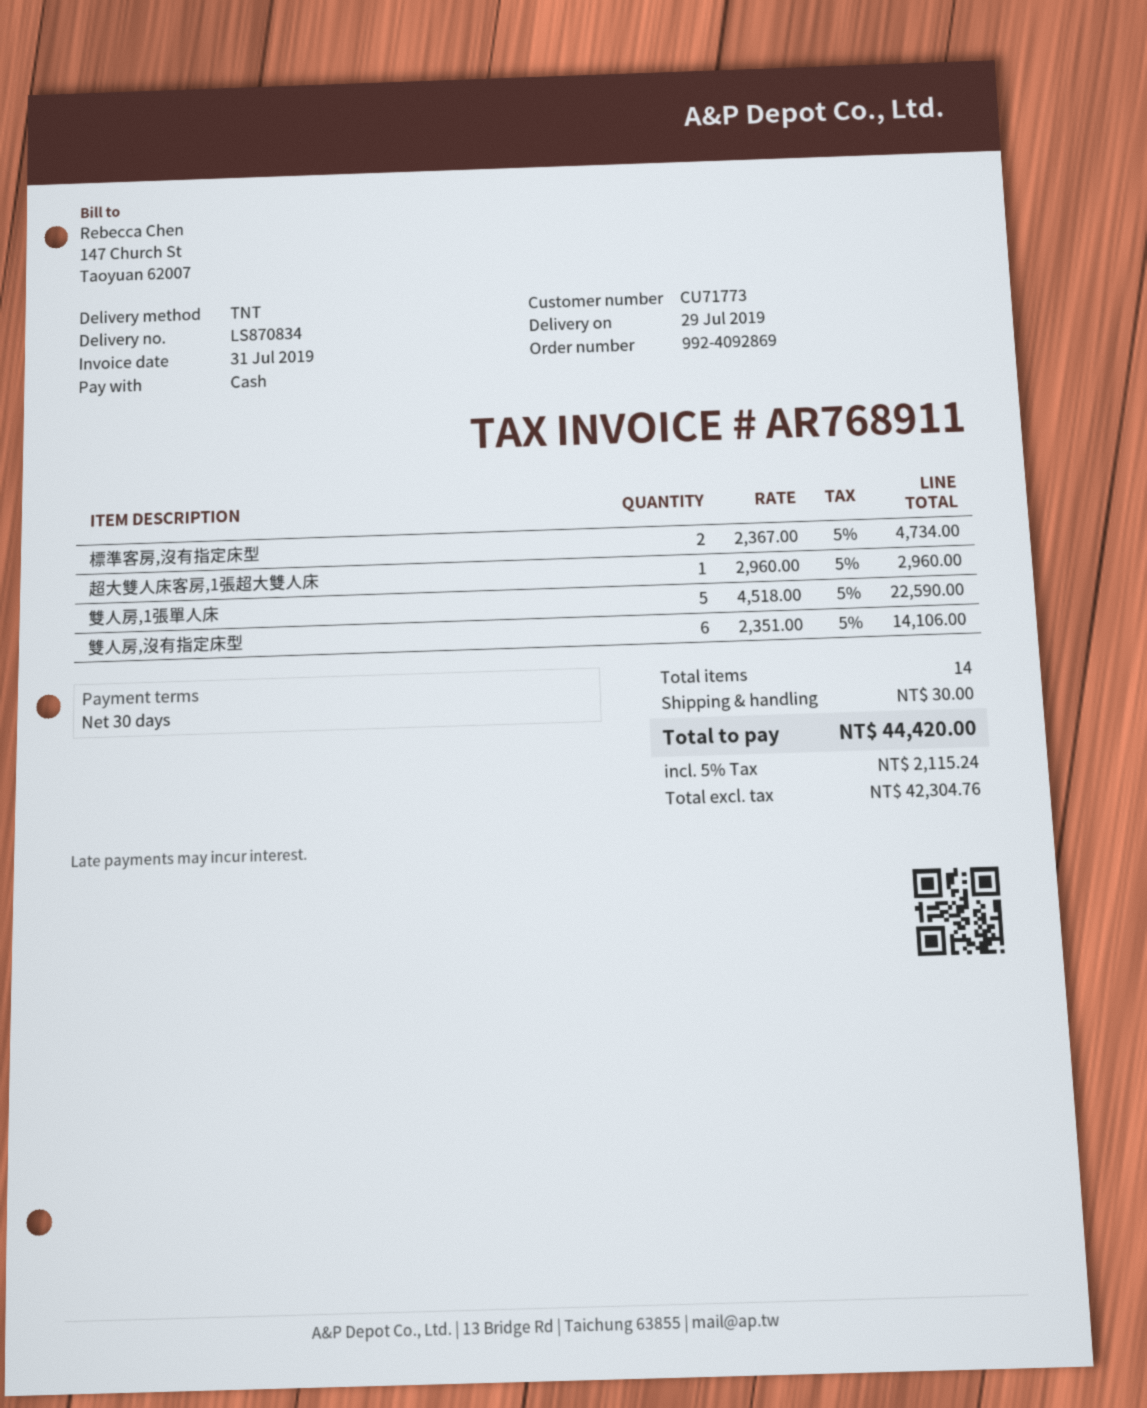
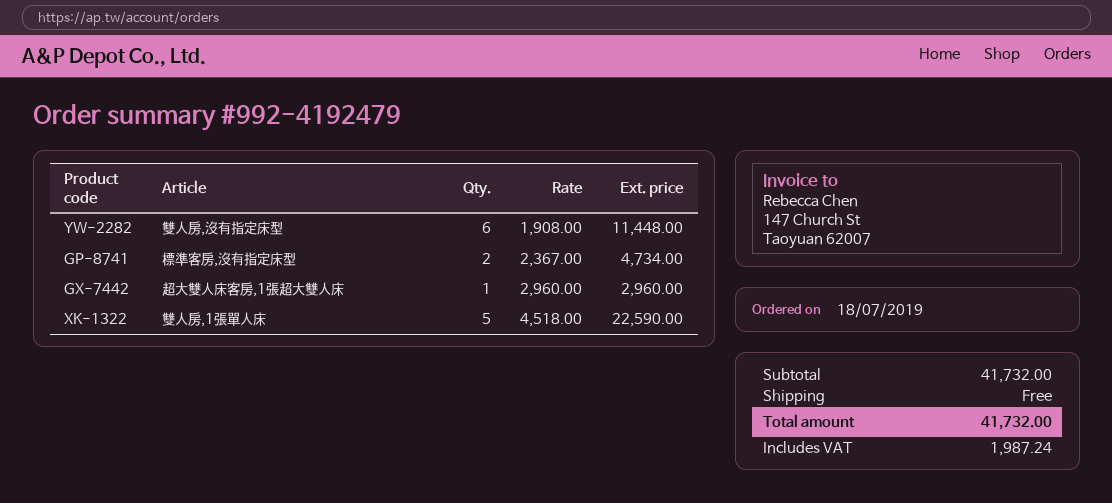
order number: 992-4092869 -> 992-4192479
雙人房,沒有指定床型: 6 x 2351.00 = 14106.00 -> 6 x 1908.00 = 11448.00
shipping: 30.00 -> 0.00
tax: 2115.24 -> 1987.24
total: 44420.00 -> 41732.00

